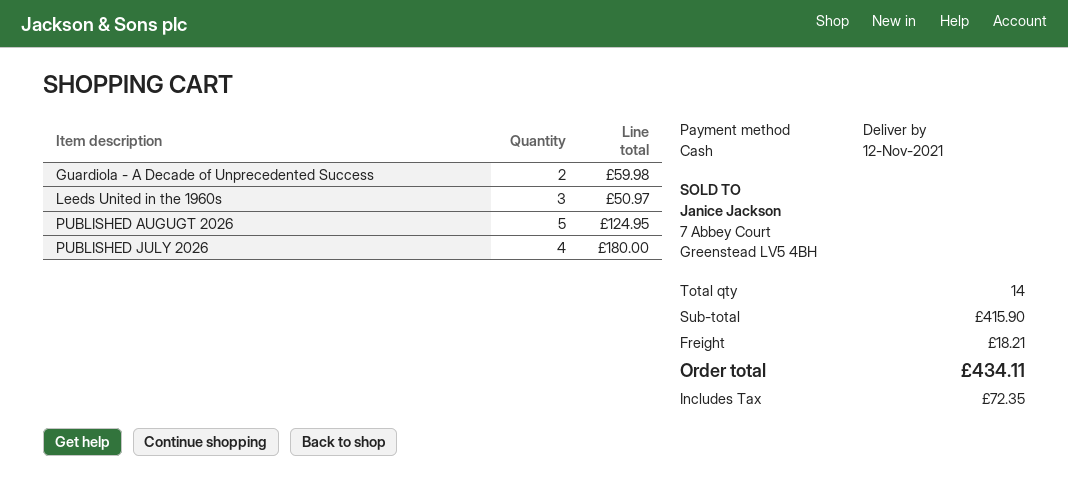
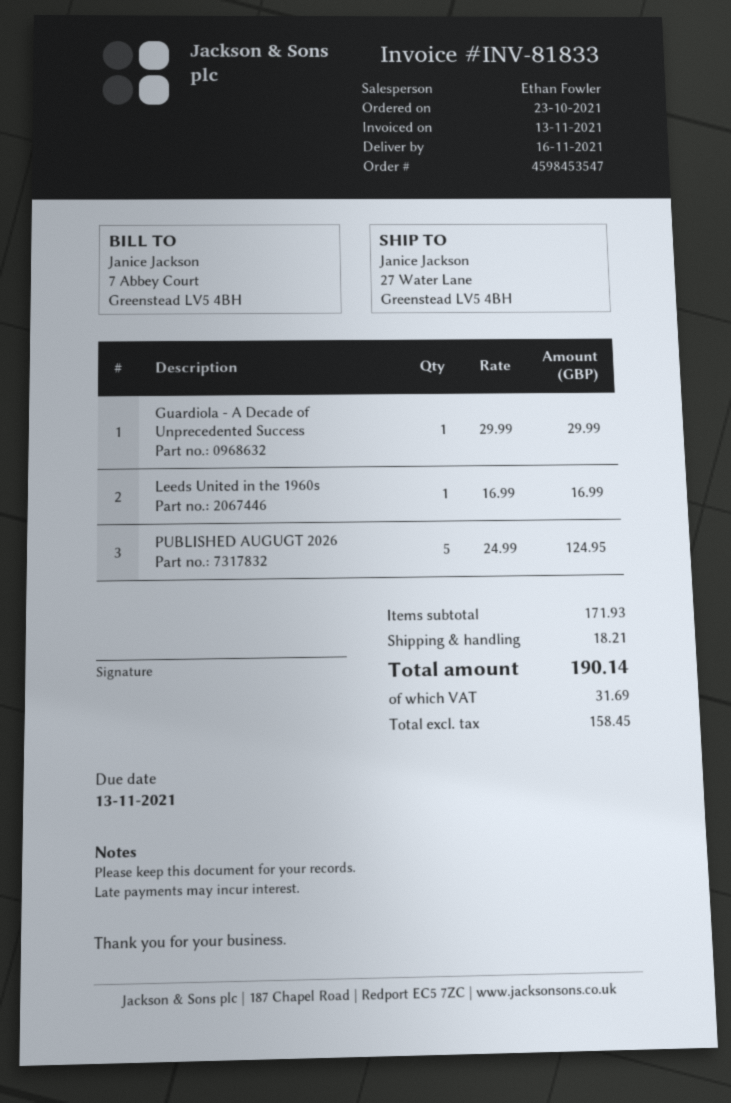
delivery date: 2021-11-12 -> 2021-11-16
Guardiola - A Decade of Unprecedented Success: 2 for 59.98 -> 1 for 29.99
Leeds United in the 1960s: 3 for 50.97 -> 1 for 16.99
PUBLISHED JULY 2026: 4 for 180.00 -> none
subtotal: 415.90 -> 171.93
tax: 72.35 -> 31.69
total: 434.11 -> 190.14

